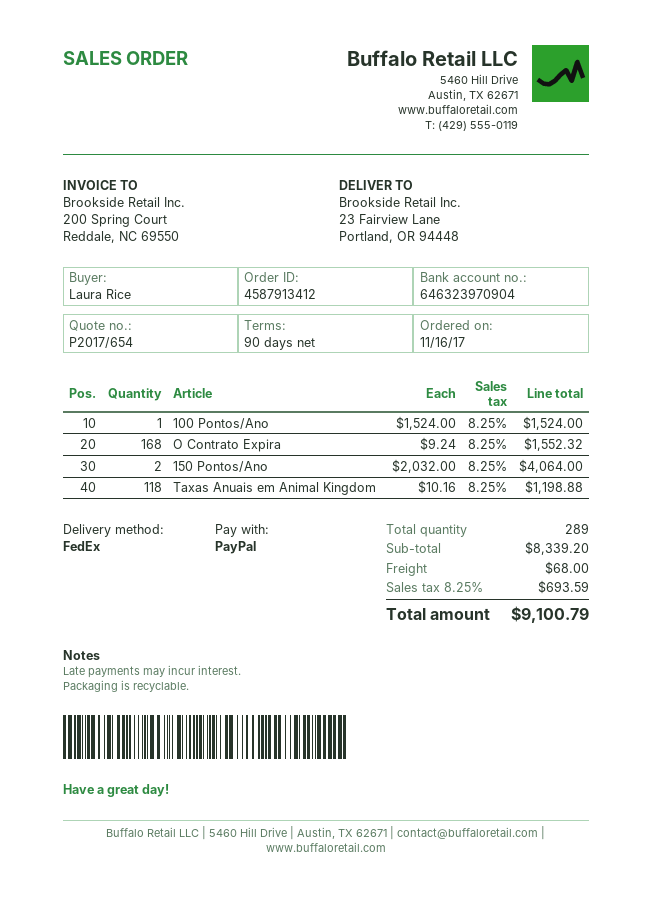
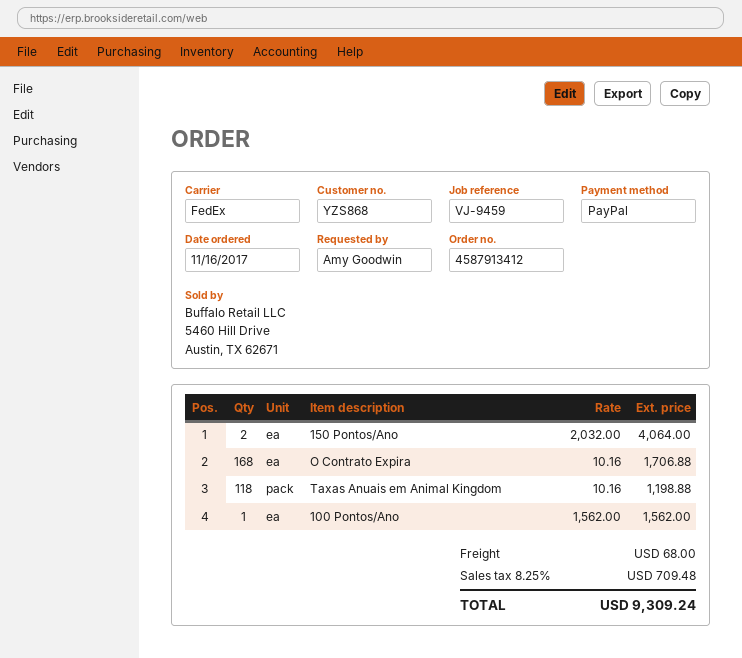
ordered by: Laura Rice -> Amy Goodwin
100 Pontos/Ano: 1 x 1524.00 = 1524.00 -> 1 x 1562.00 = 1562.00
O Contrato Expira: 168 x 9.24 = 1552.32 -> 168 x 10.16 = 1706.88
tax: 8.25% = 693.59 -> 8.25% = 709.48
total: 9100.79 -> 9309.24

